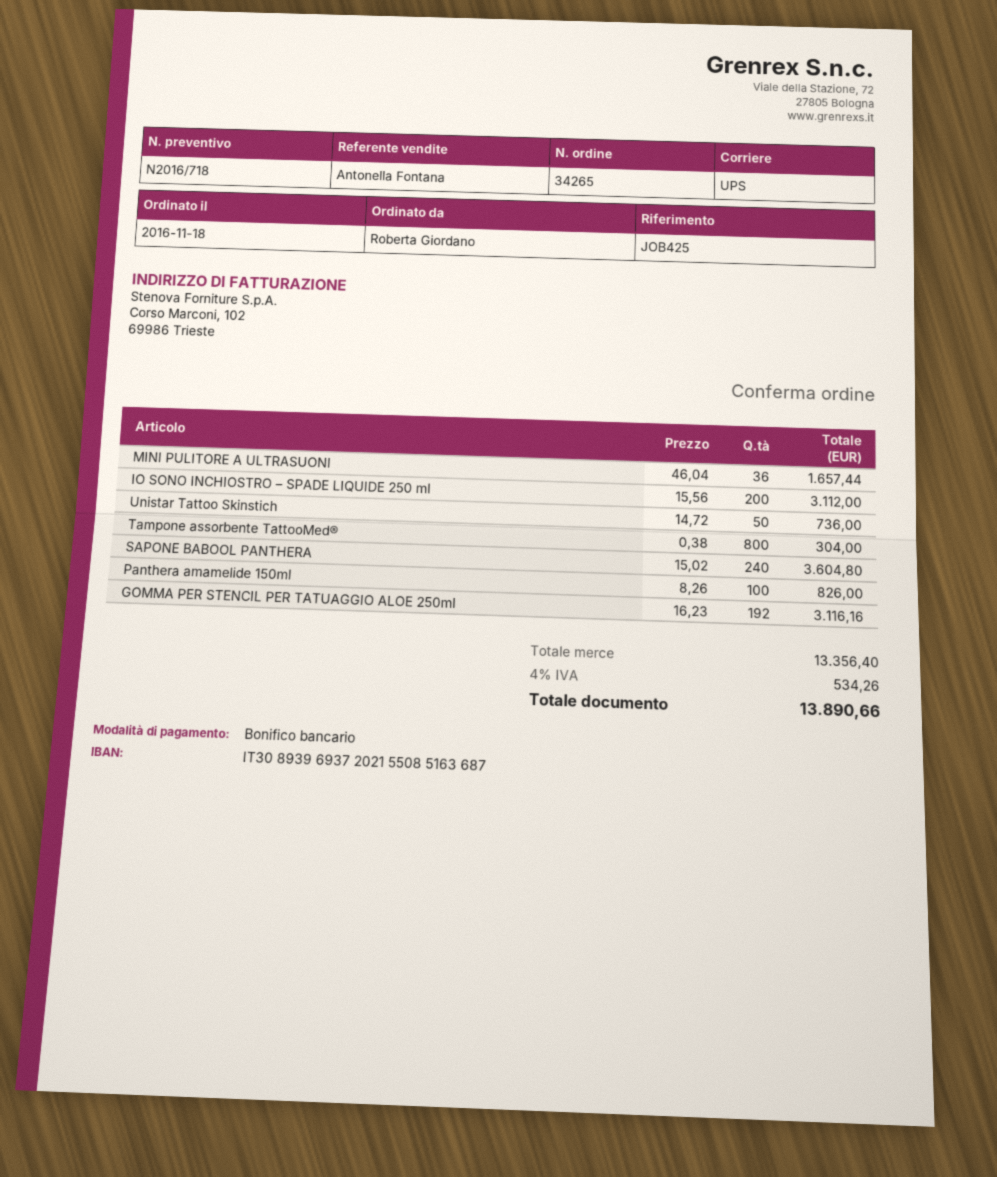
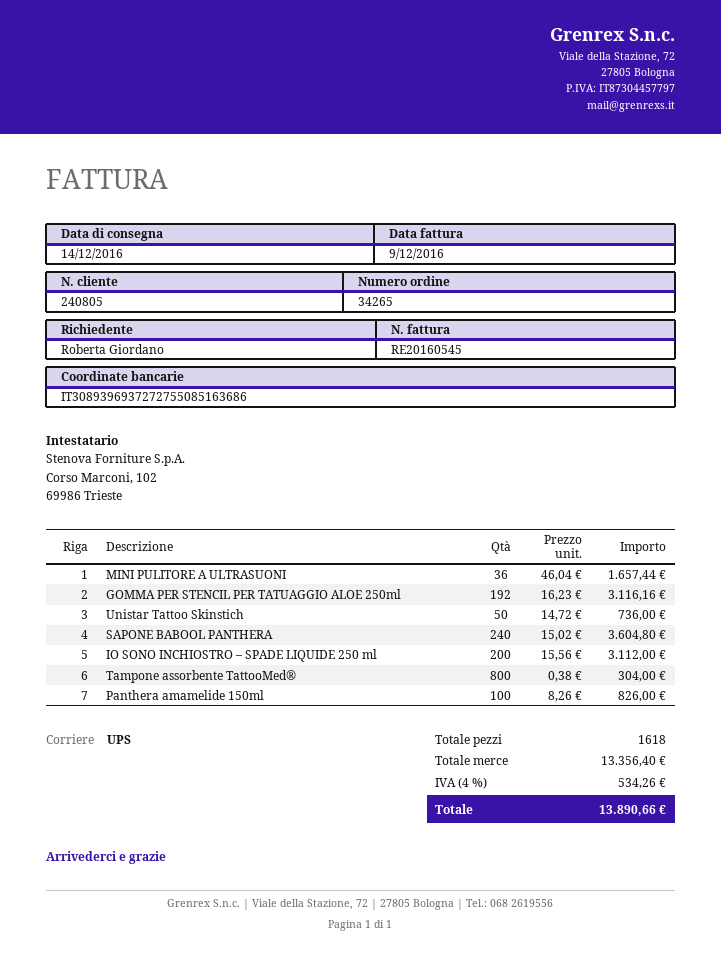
bank account: IT3089396937202155085163687 -> IT3089396937272755085163686

